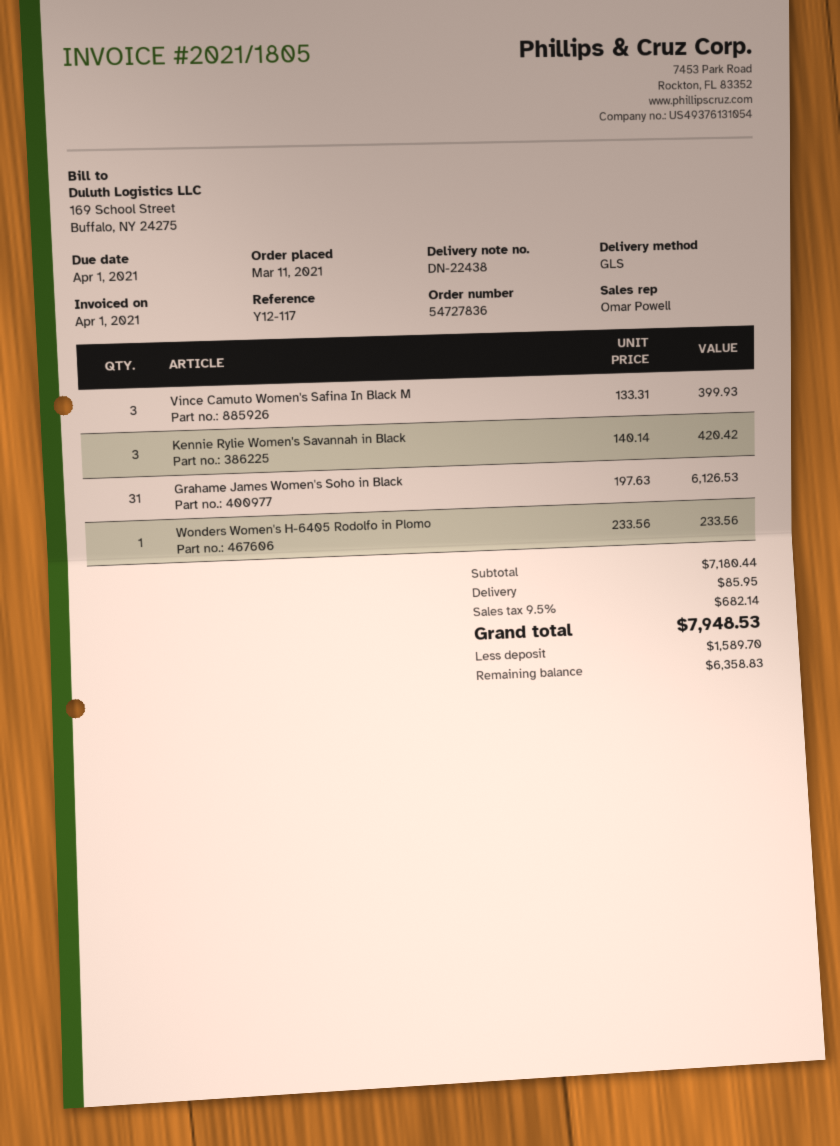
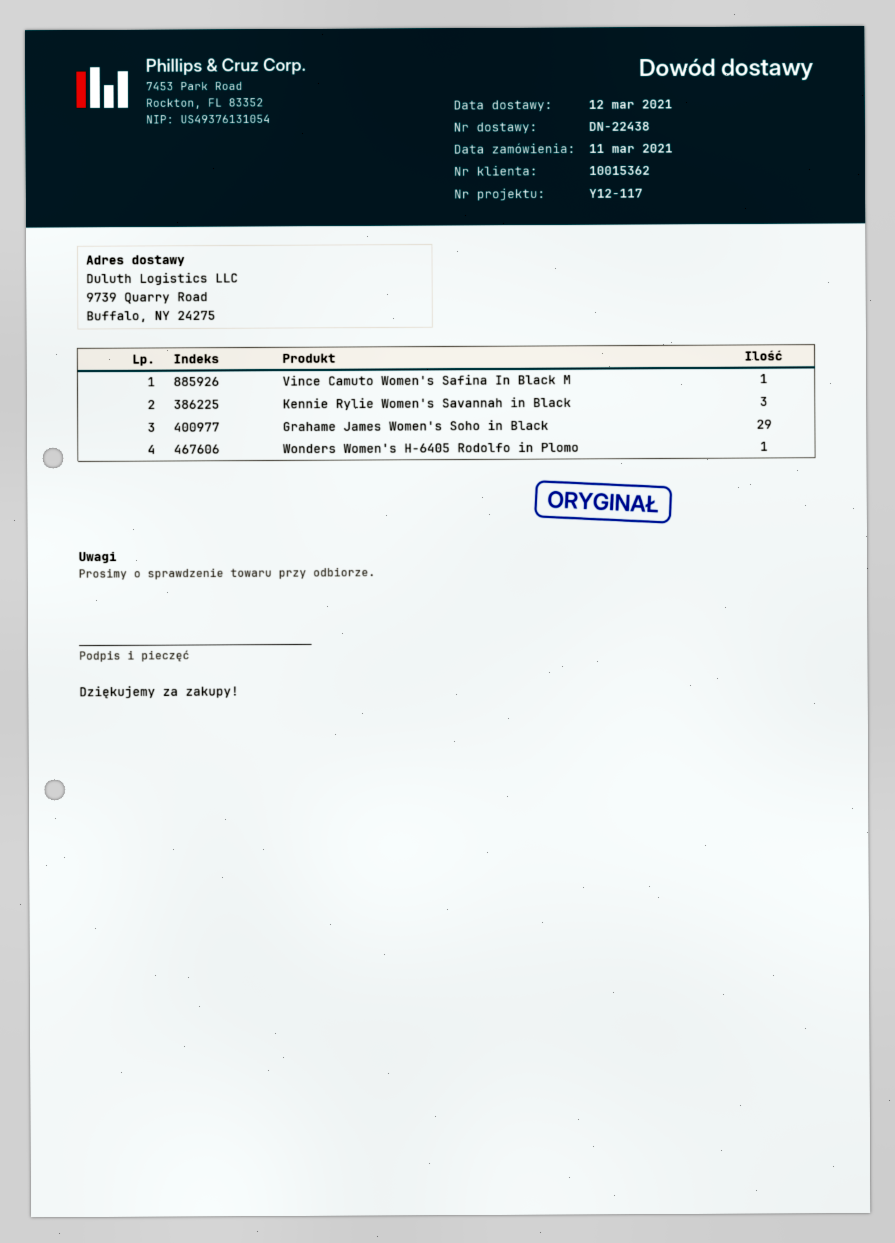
Vince Camuto Women's Safina In Black M: 3 -> 1
Grahame James Women's Soho in Black: 31 -> 29

